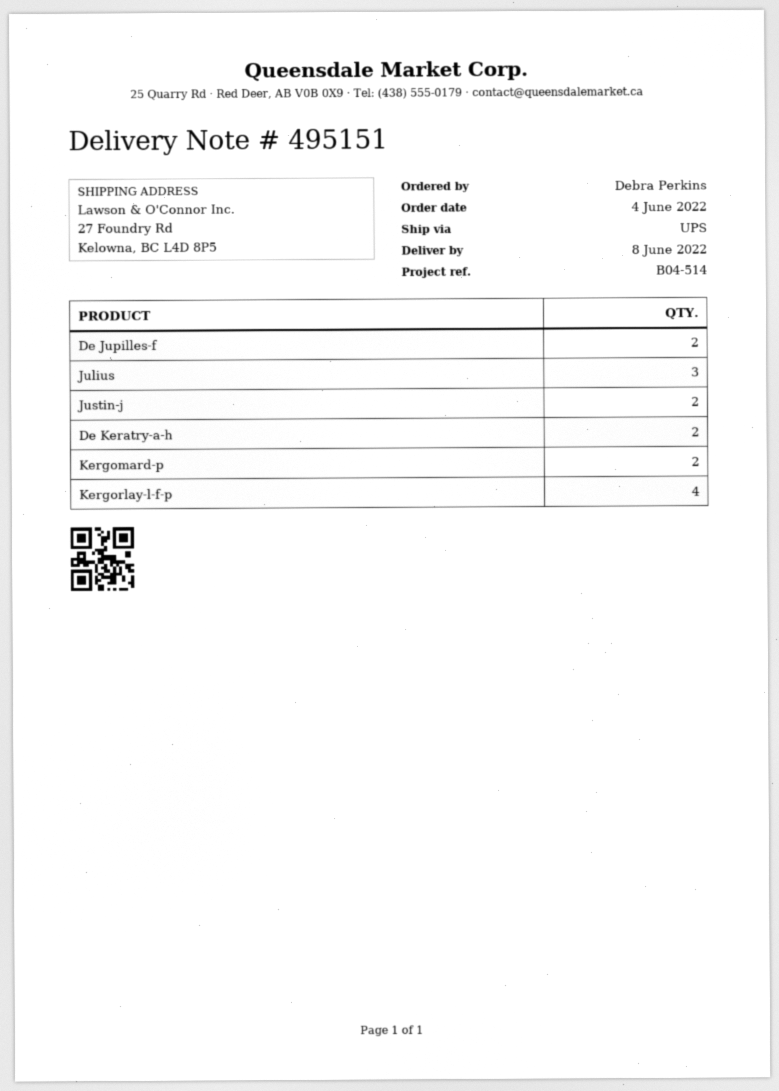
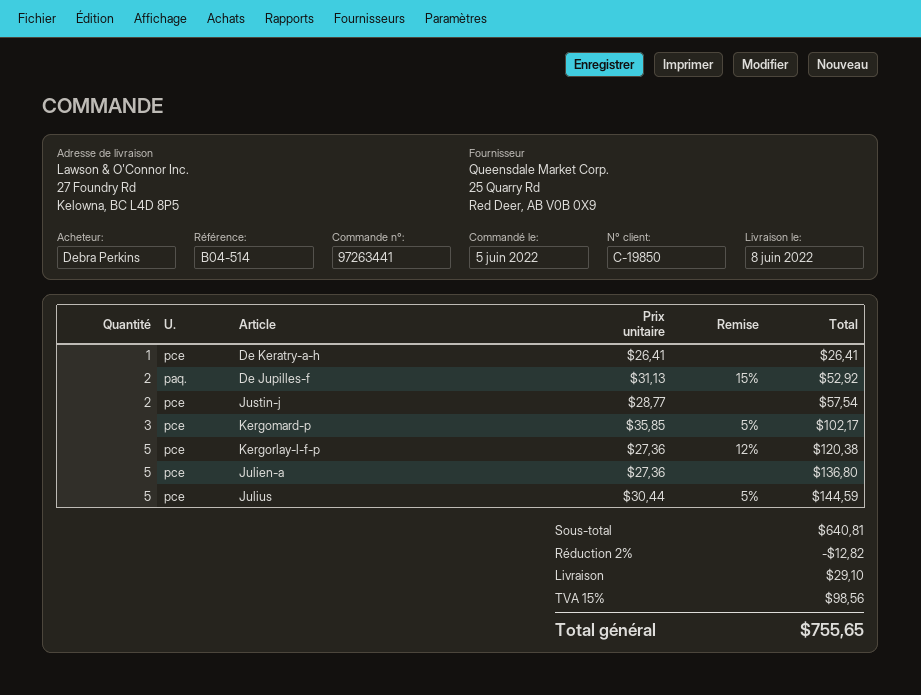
order date: 2022-06-04 -> 2022-06-05
Julius: 3 -> 5
De Keratry-a-h: 2 -> 1
Kergomard-p: 2 -> 3
Kergorlay-l-f-p: 4 -> 5
Julien-a: none -> 5

